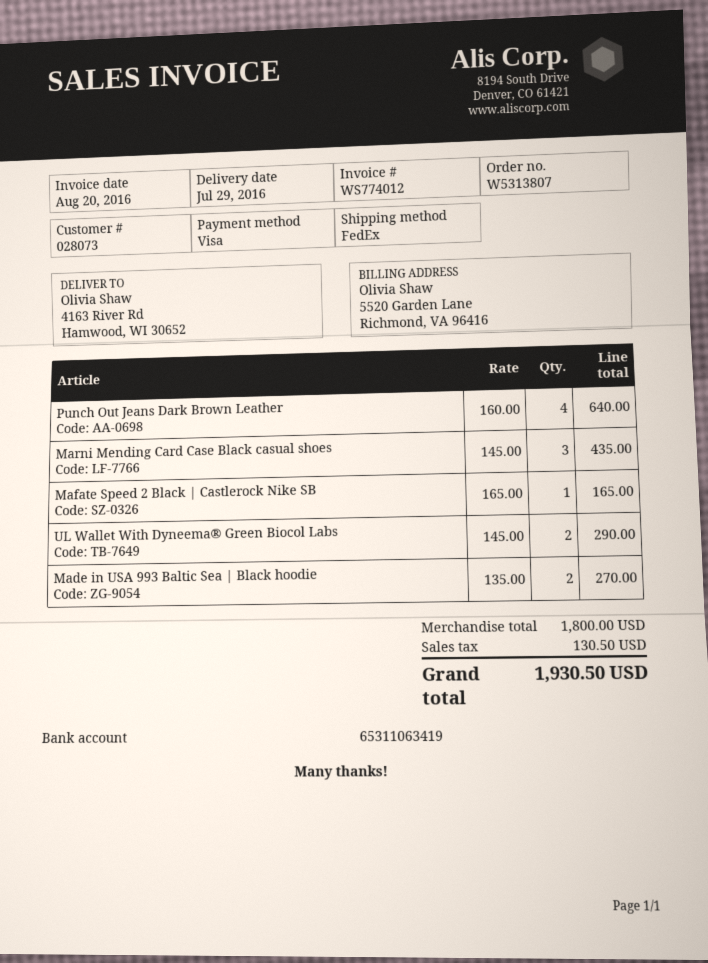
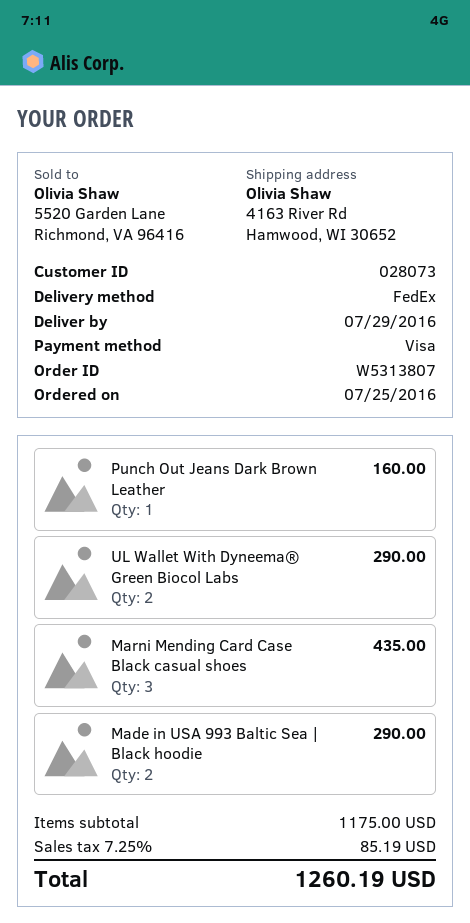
Punch Out Jeans Dark Brown Leather: 4 for 640.00 -> 1 for 160.00
Mafate Speed 2 Black | Castlerock Nike SB: 1 for 165.00 -> none
Made in USA 993 Baltic Sea | Black hoodie: 2 for 270.00 -> 2 for 290.00
subtotal: 1800.00 -> 1175.00
tax: 130.50 -> 85.19
total: 1930.50 -> 1260.19

